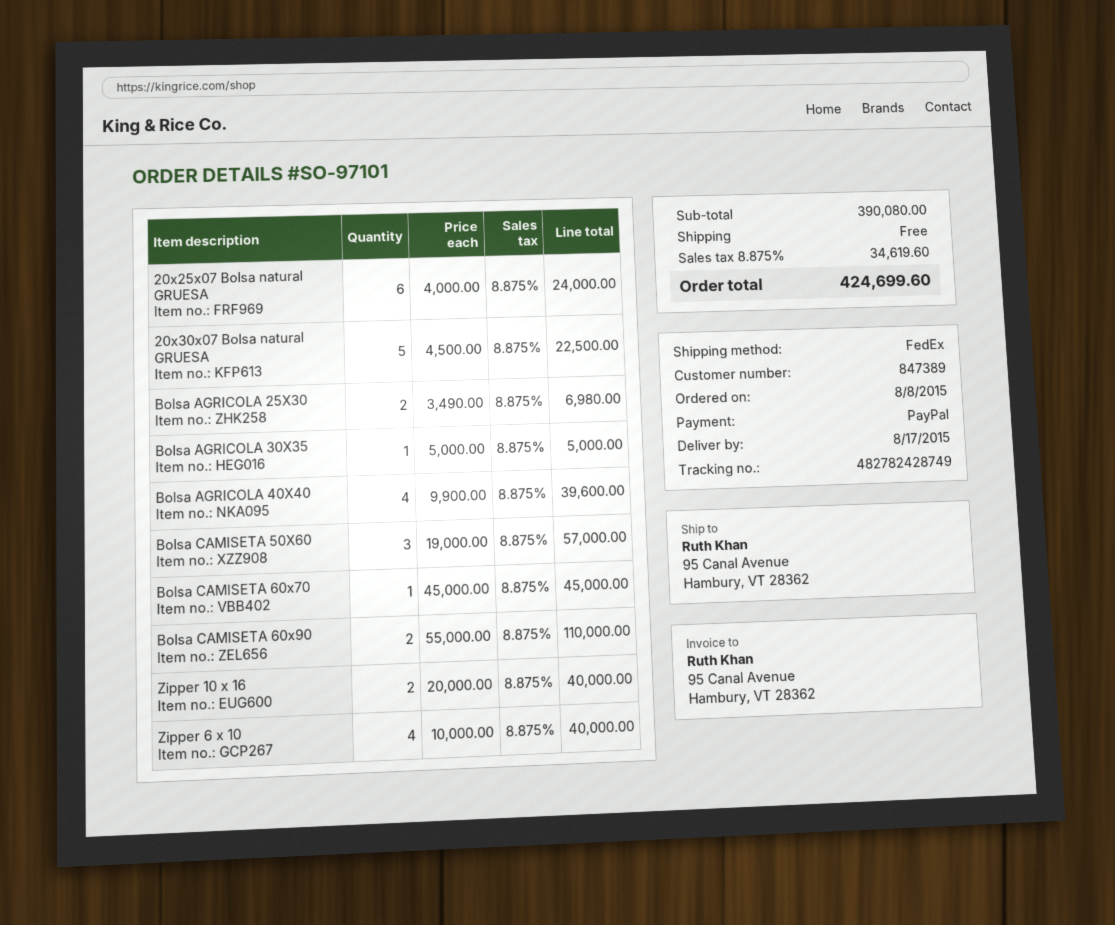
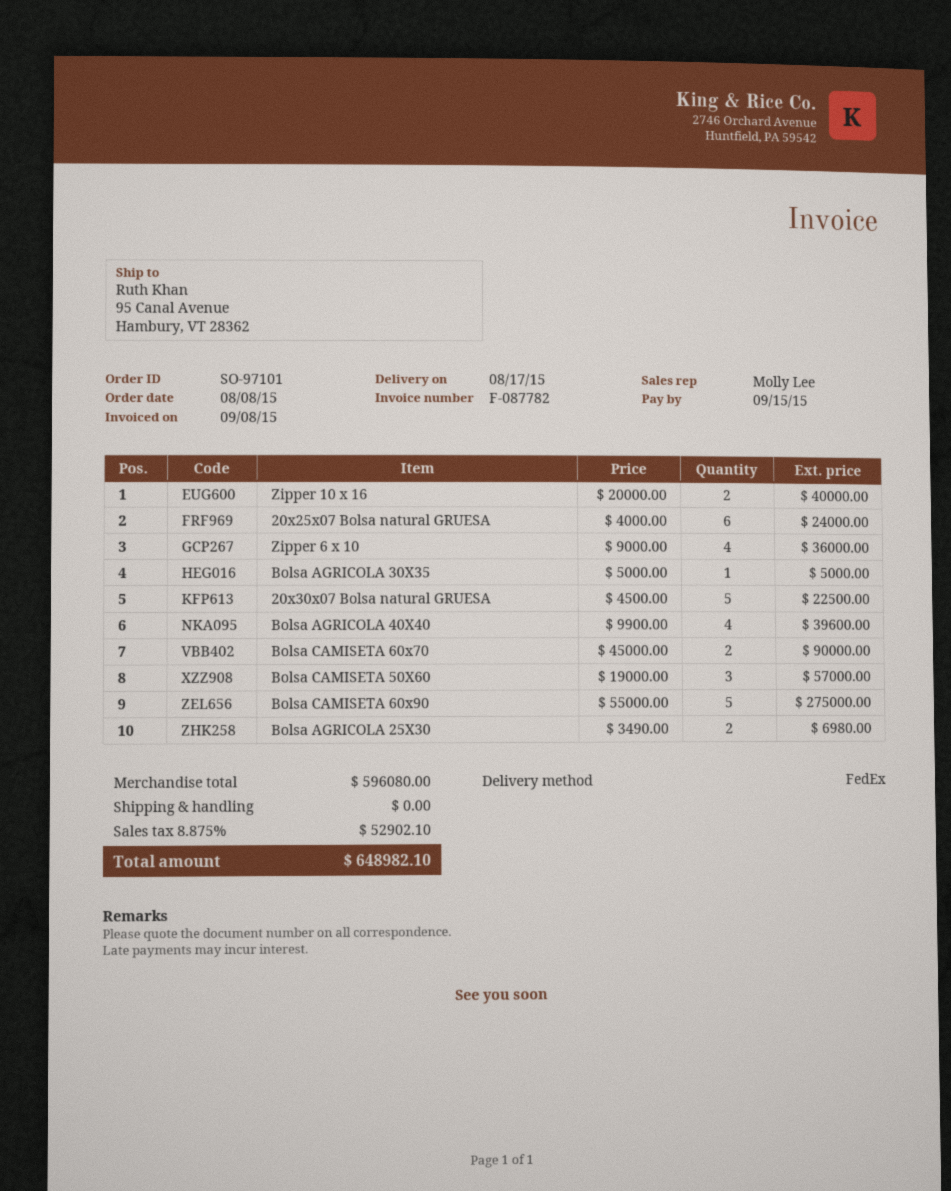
Bolsa CAMISETA 60x70: 1 x 45000.00 = 45000.00 -> 2 x 45000.00 = 90000.00
Bolsa CAMISETA 60x90: 2 x 55000.00 = 110000.00 -> 5 x 55000.00 = 275000.00
Zipper 6 x 10: 4 x 10000.00 = 40000.00 -> 4 x 9000.00 = 36000.00
subtotal: 390080.00 -> 596080.00
tax: 8.875% = 34619.60 -> 8.875% = 52902.10
total: 424699.60 -> 648982.10

